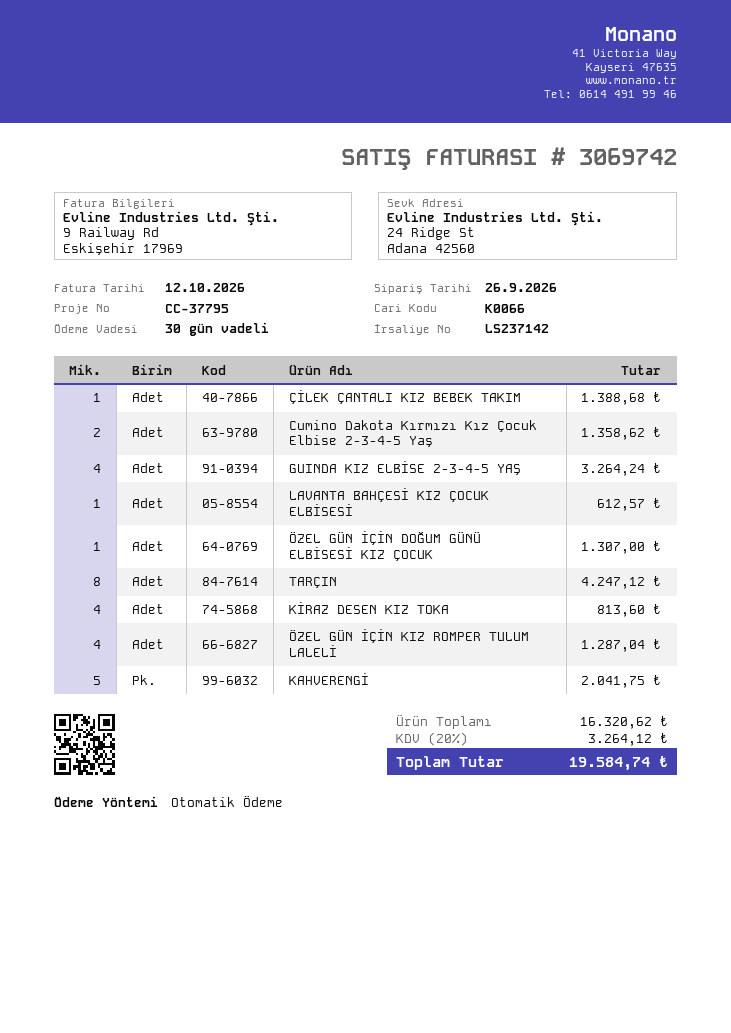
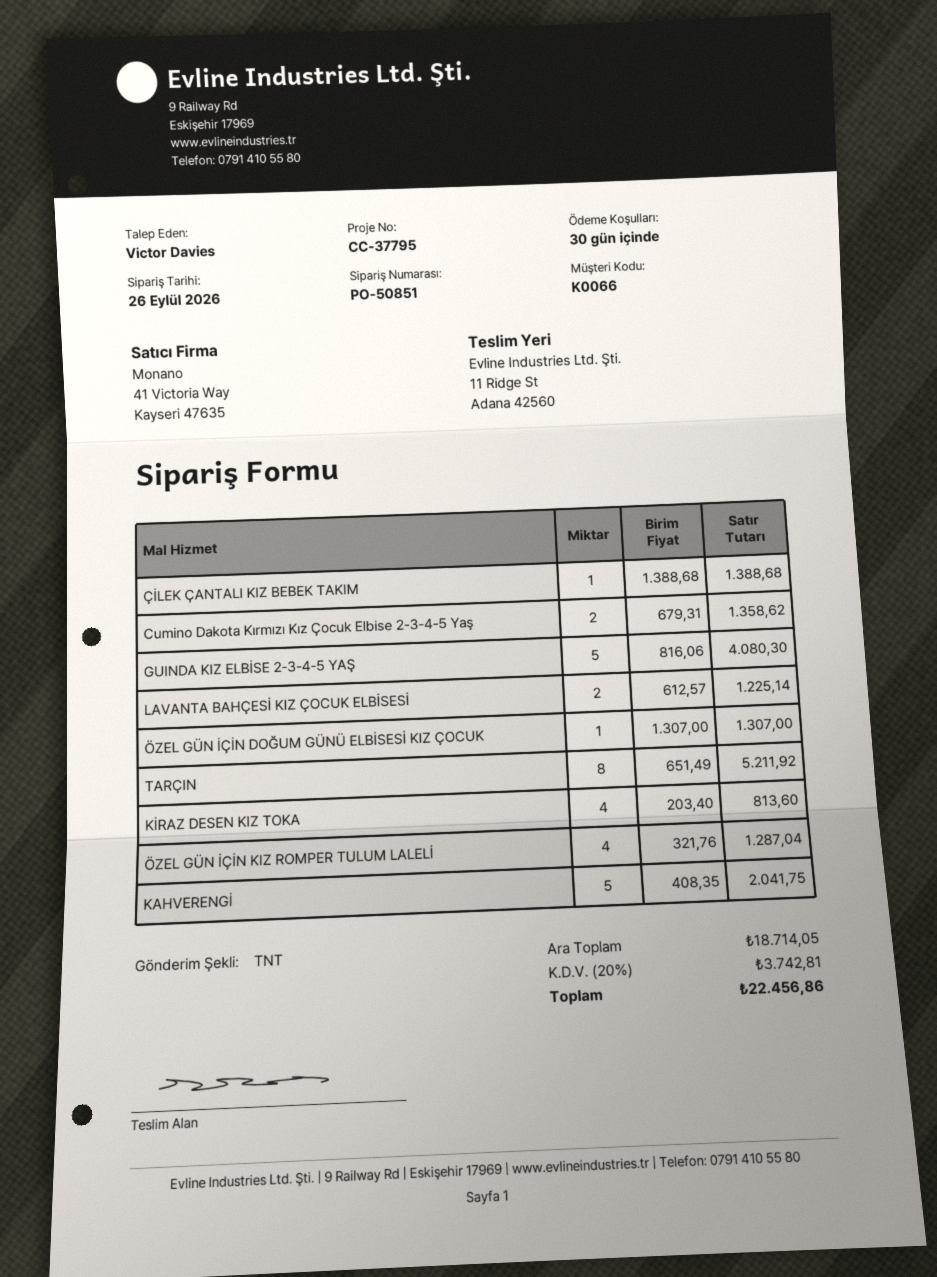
ship to: 24 Ridge St, Adana 42560 -> 11 Ridge St, Adana 42560
GUINDA KIZ ELBİSE 2-3-4-5 YAŞ: 4 for 3264.24 -> 5 for 4080.30
LAVANTA BAHÇESİ KIZ ÇOCUK ELBİSESİ: 1 for 612.57 -> 2 for 1225.14
TARÇIN: 8 for 4247.12 -> 8 for 5211.92
subtotal: 16320.62 -> 18714.05
tax: 20% = 3264.12 -> 20% = 3742.81
total: 19584.74 -> 22456.86

